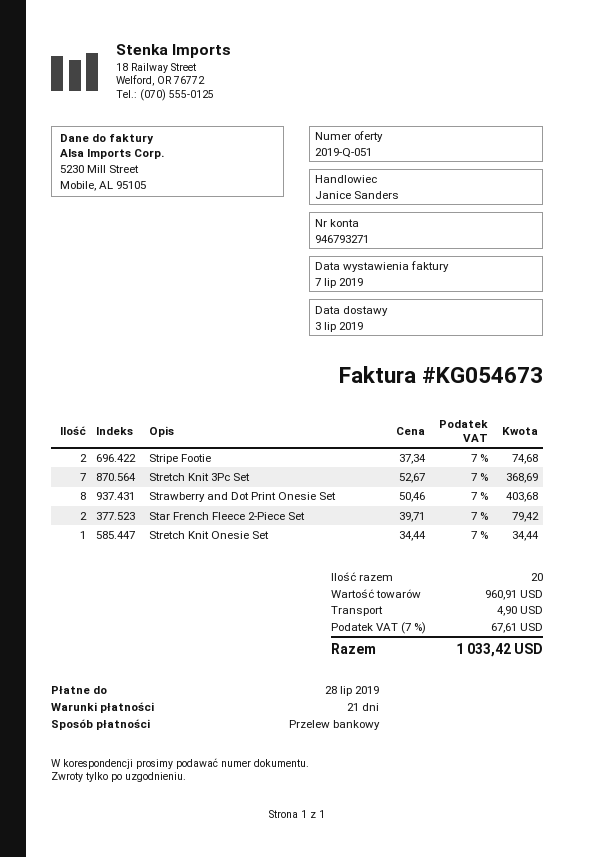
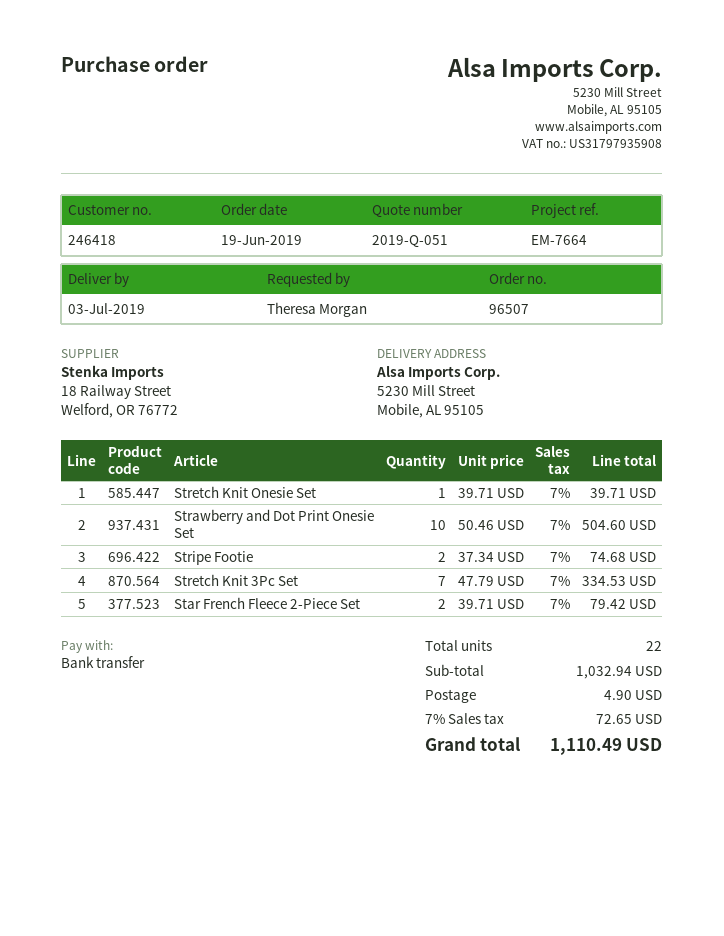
Stretch Knit 3Pc Set: 7 x 52.67 = 368.69 -> 7 x 47.79 = 334.53
Strawberry and Dot Print Onesie Set: 8 x 50.46 = 403.68 -> 10 x 50.46 = 504.60
Stretch Knit Onesie Set: 1 x 34.44 = 34.44 -> 1 x 39.71 = 39.71
total quantity: 20 -> 22
subtotal: 960.91 -> 1032.94
tax: 7% = 67.61 -> 7% = 72.65
total: 1033.42 -> 1110.49

